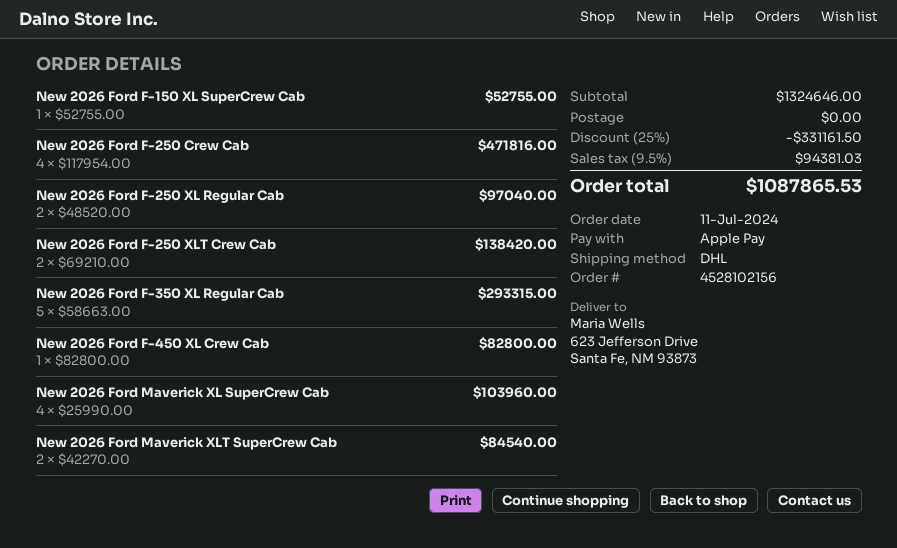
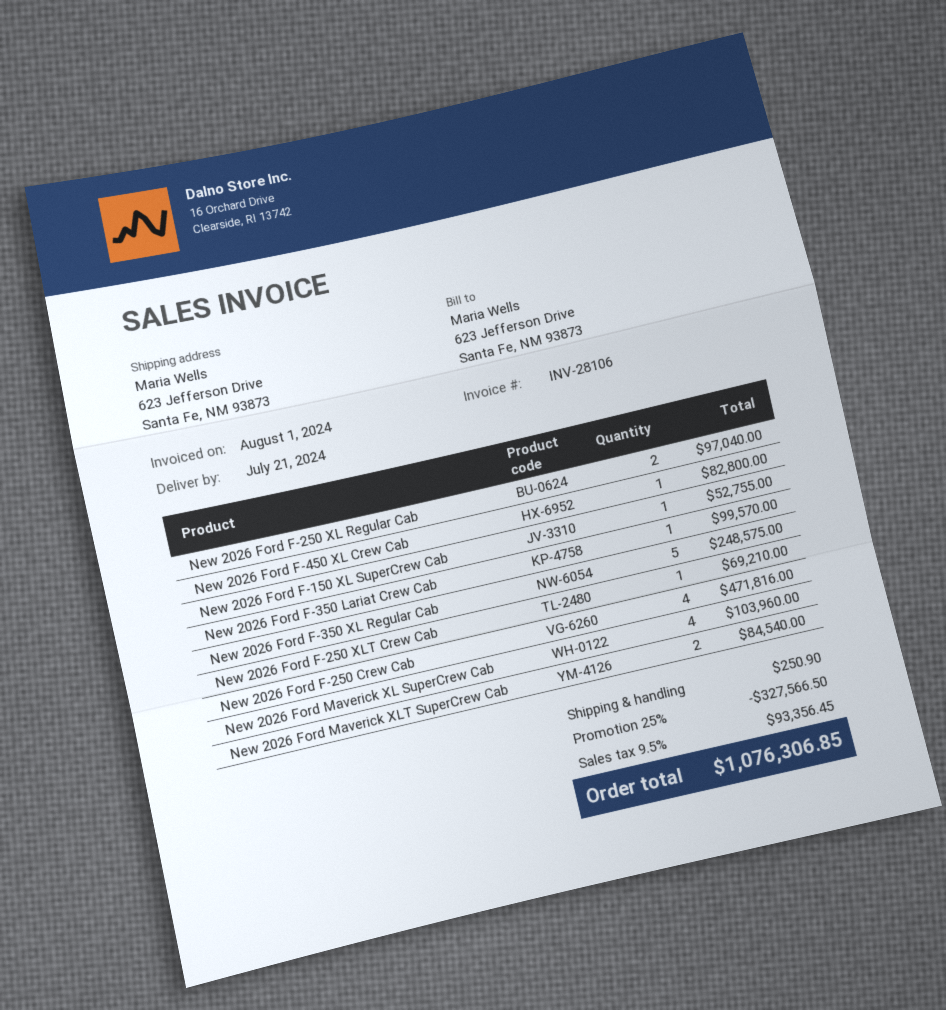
New 2026 Ford F-250 XLT Crew Cab: 2 for 138420.00 -> 1 for 69210.00
New 2026 Ford F-350 XL Regular Cab: 5 for 293315.00 -> 5 for 248575.00
New 2026 Ford F-350 Lariat Crew Cab: none -> 1 for 99570.00
discount: 25% = 331161.50 -> 25% = 327566.50
shipping: 0.00 -> 250.90
tax: 9.5% = 94381.03 -> 9.5% = 93356.45
total: 1087865.53 -> 1076306.85

